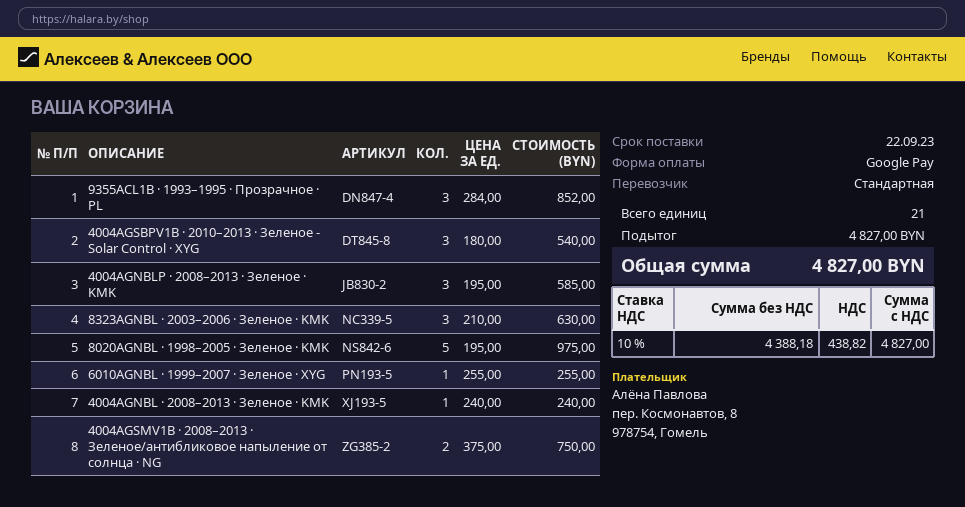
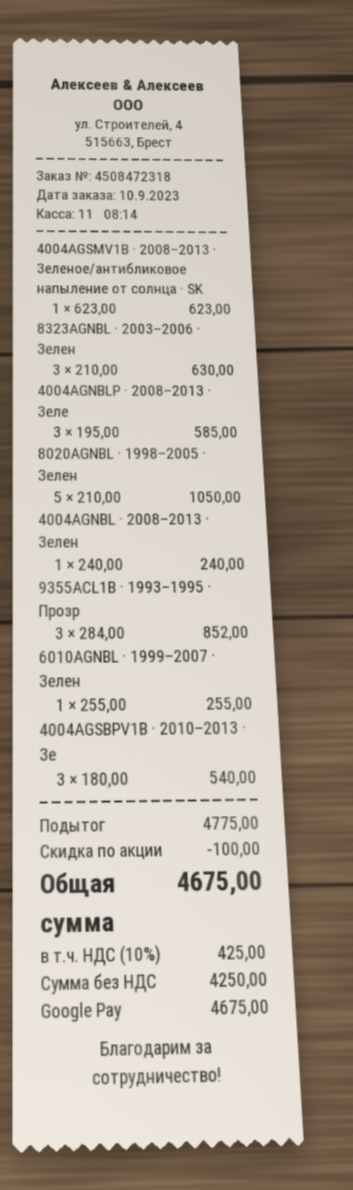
8020AGNBL · 1998–2005 · Зеленое · KMK: 5 x 195.00 = 975.00 -> 5 x 210.00 = 1050.00
4004AGSMV1B · 2008–2013 · Зеленое/антибликовое напыление от солнца · NG: 2 x 375.00 = 750.00 -> none
4004AGSMV1B · 2008–2013 · Зеленое/антибликовое напыление от солнца · SK: none -> 1 x 623.00 = 623.00
subtotal: 4827.00 -> 4775.00
discount: none -> 100.00
net: 4388.18 -> 4250.00
tax: 10% = 438.82 -> 10% = 425.00
total: 4827.00 -> 4675.00

